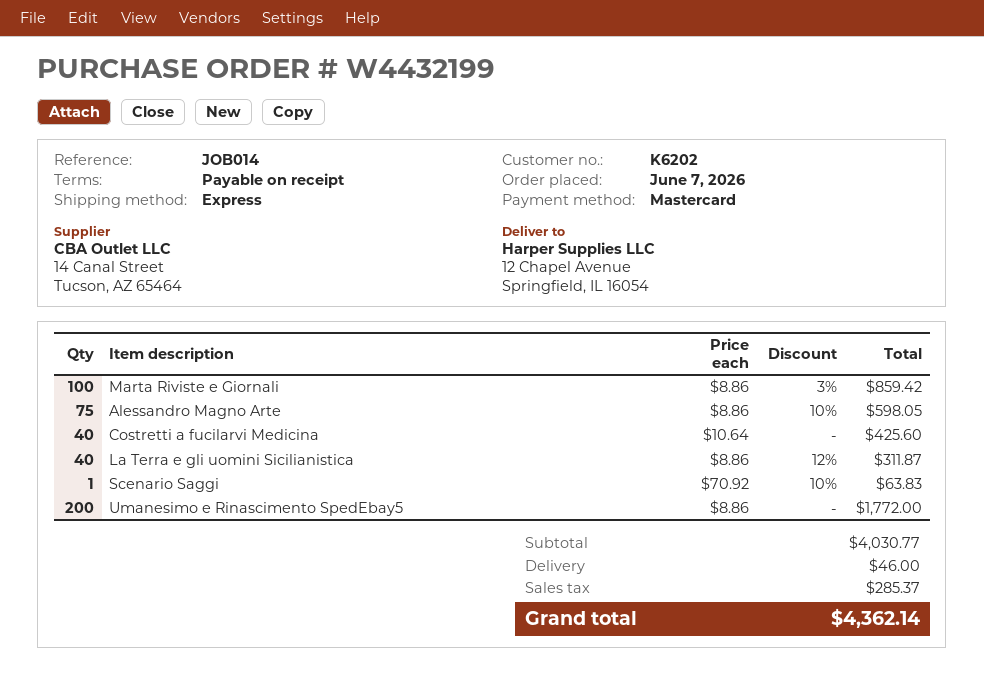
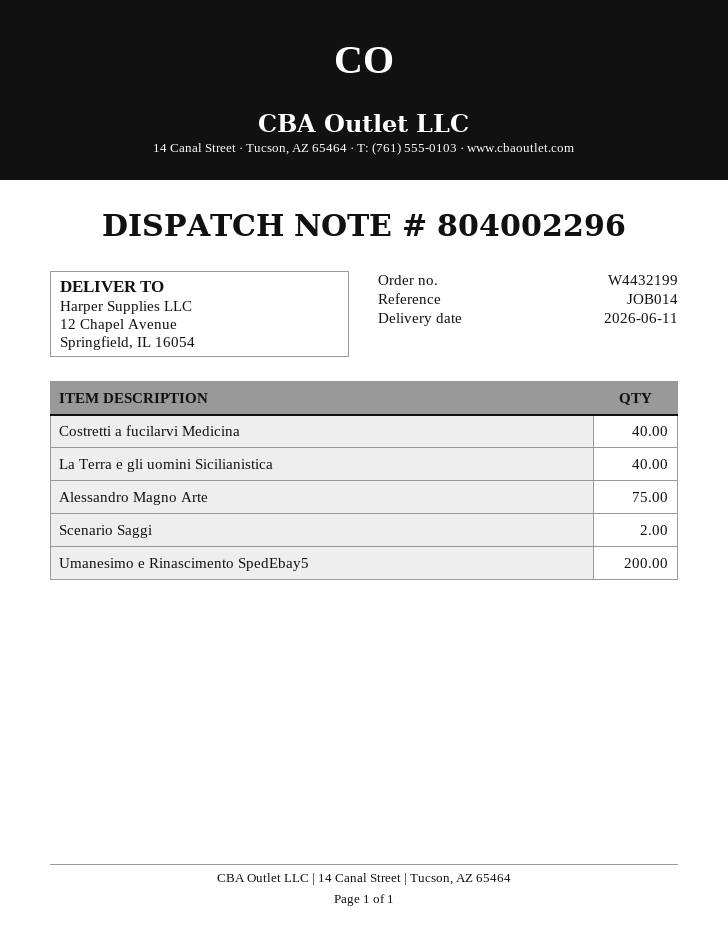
Marta Riviste e Giornali: 100 -> none
Scenario Saggi: 1 -> 2

